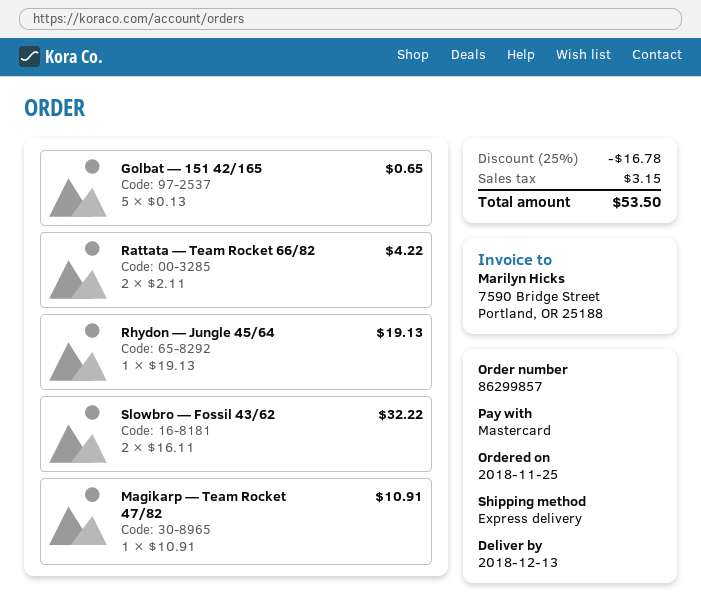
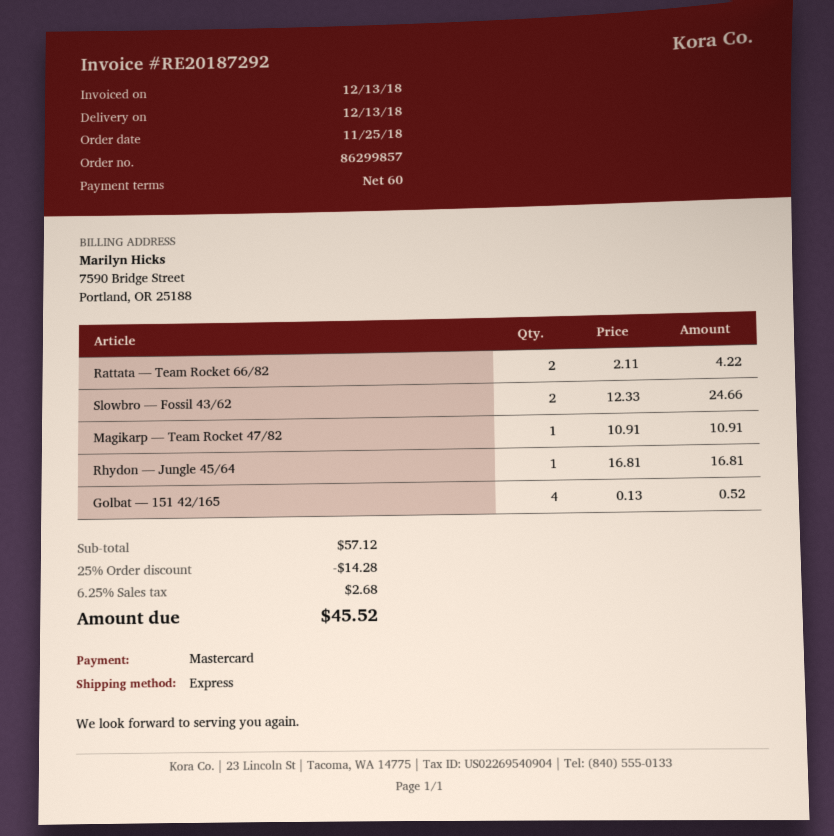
Golbat — 151 42/165: 5 x 0.13 = 0.65 -> 4 x 0.13 = 0.52
Rhydon — Jungle 45/64: 1 x 19.13 = 19.13 -> 1 x 16.81 = 16.81
Slowbro — Fossil 43/62: 2 x 16.11 = 32.22 -> 2 x 12.33 = 24.66
discount: 25% = 16.78 -> 25% = 14.28
tax: 3.15 -> 2.68
total: 53.50 -> 45.52

